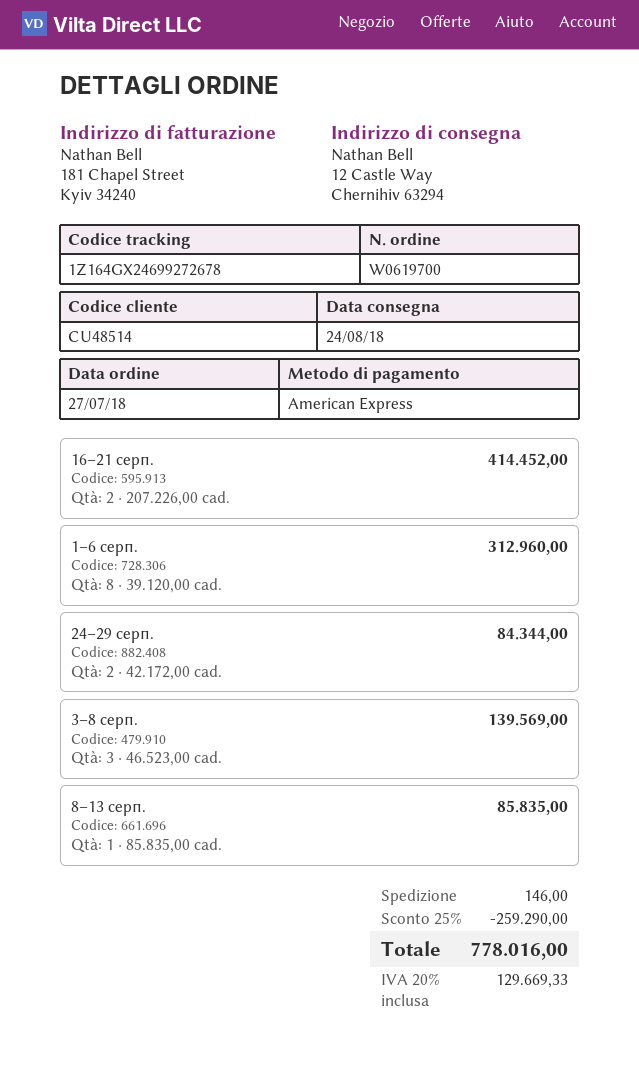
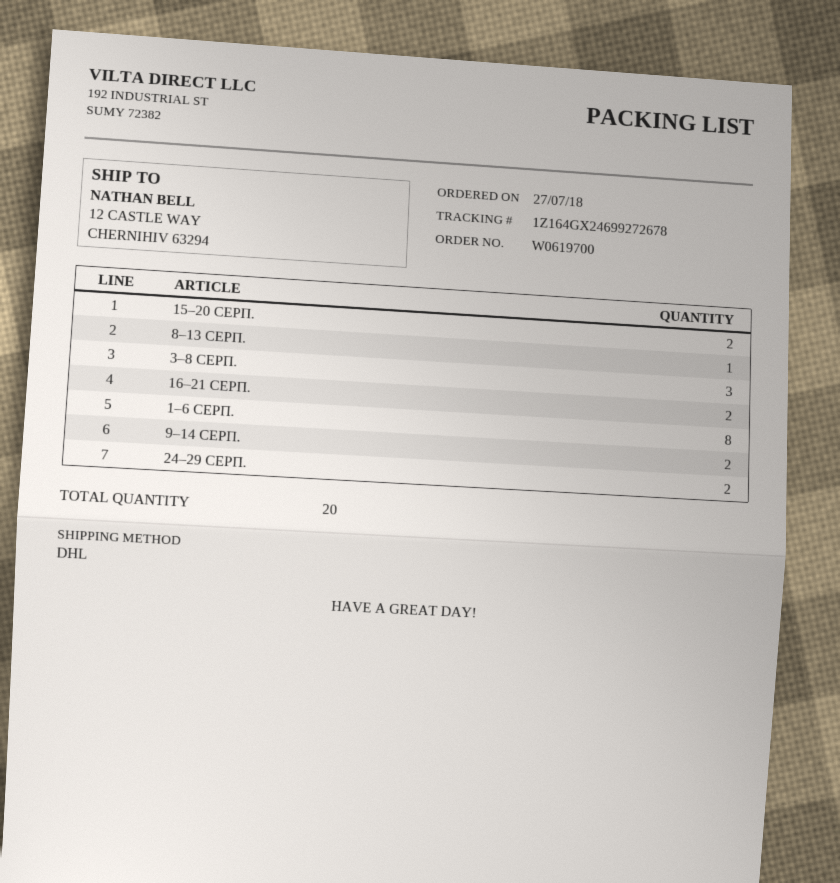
15–20 СЕРП.: none -> 2
9–14 СЕРП.: none -> 2

